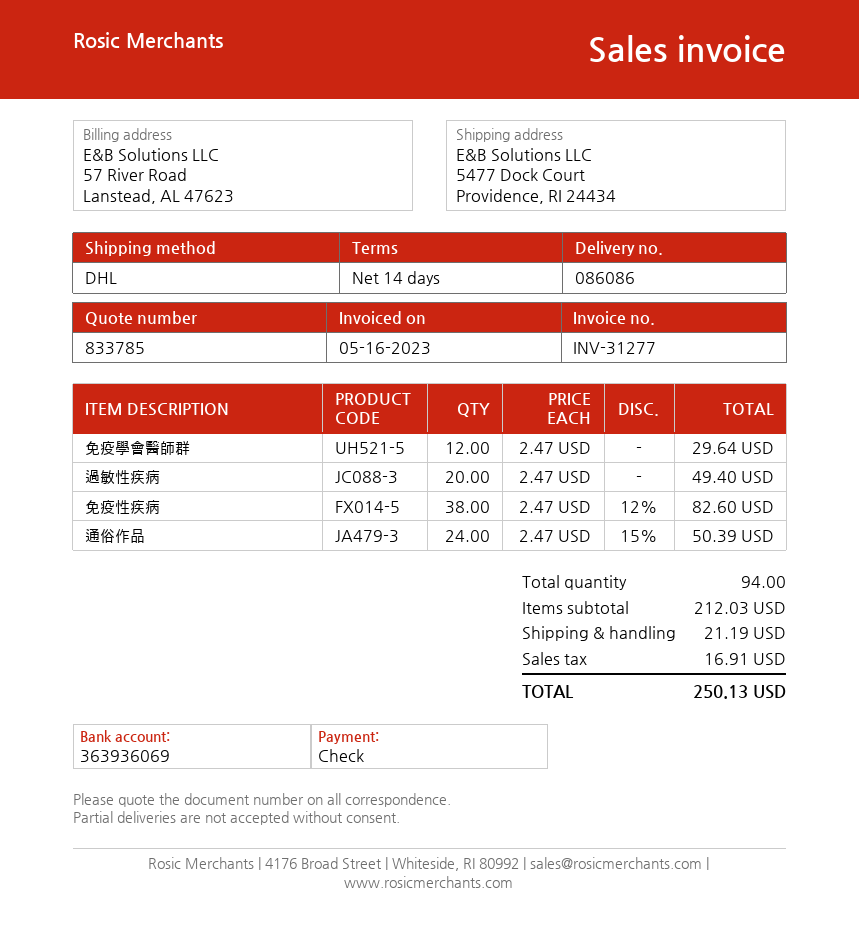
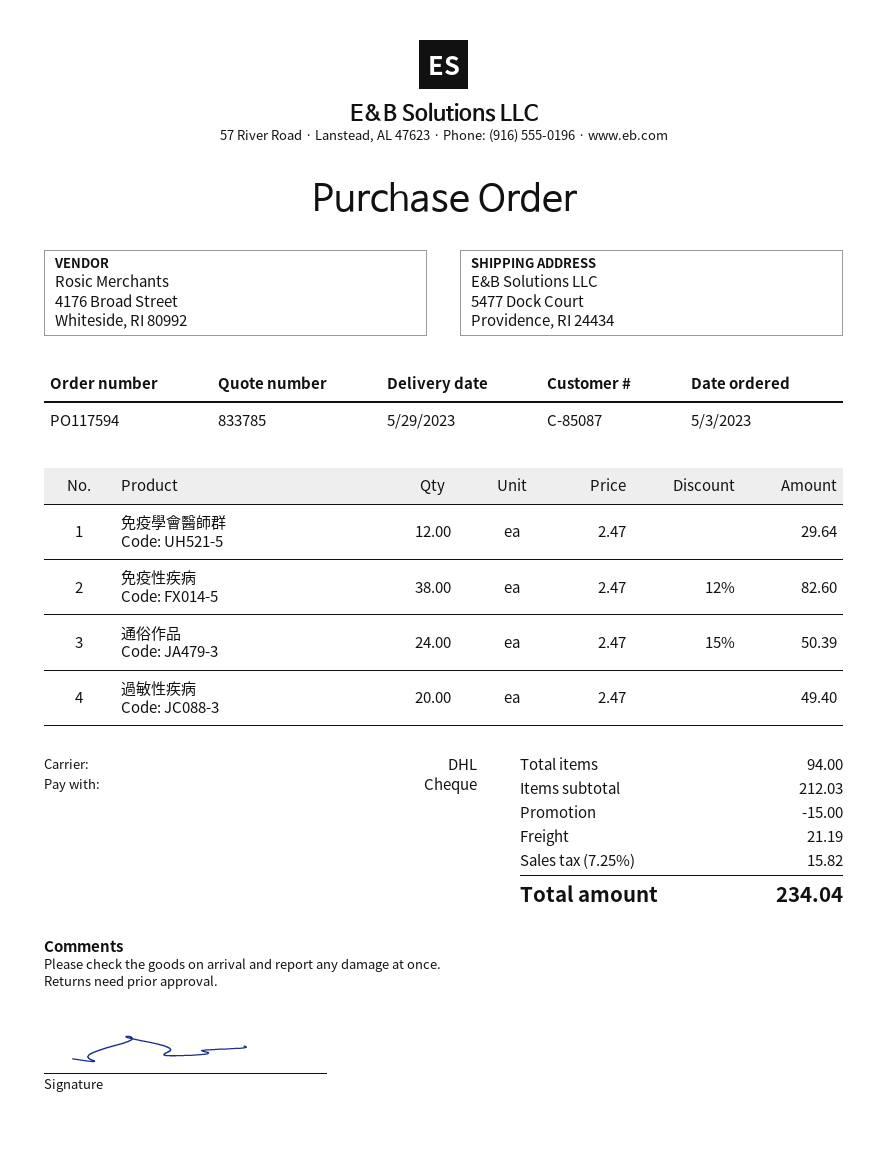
discount: none -> 15.00
tax: 16.91 -> 15.82
total: 250.13 -> 234.04

